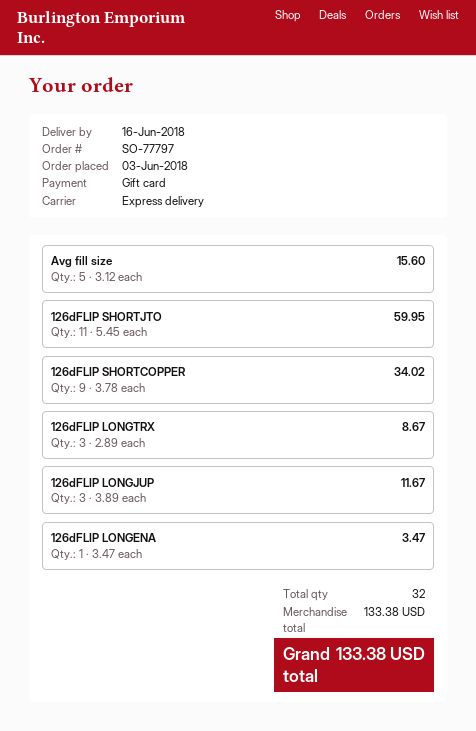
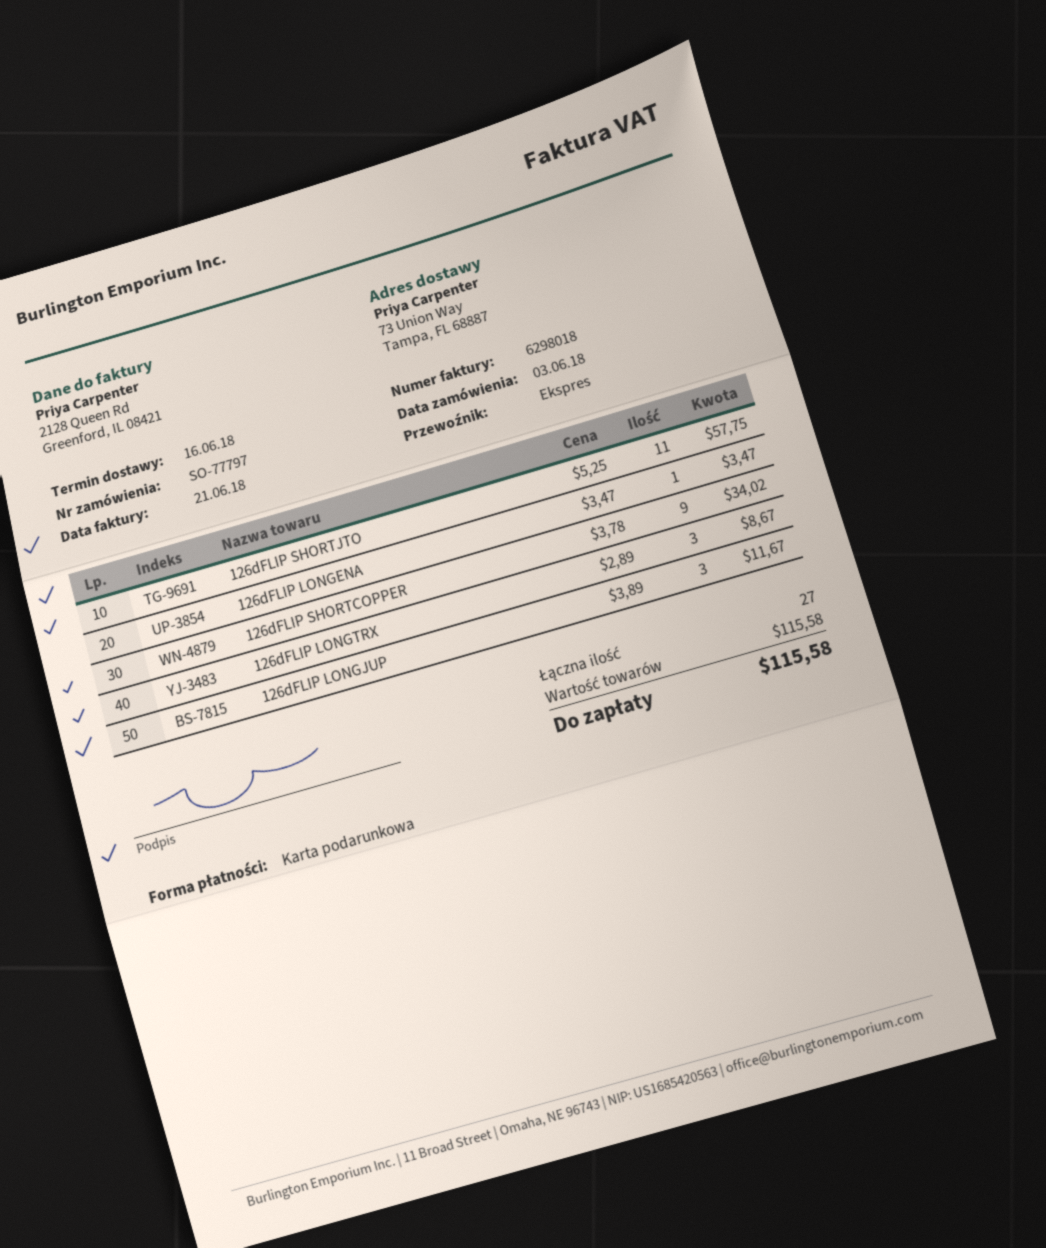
Avg fill size: 5 x 3.12 = 15.60 -> none
126dFLIP SHORTJTO: 11 x 5.45 = 59.95 -> 11 x 5.25 = 57.75
total quantity: 32 -> 27
subtotal: 133.38 -> 115.58
total: 133.38 -> 115.58

